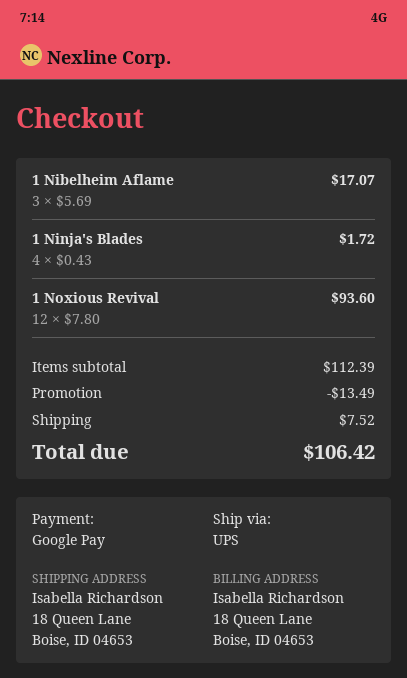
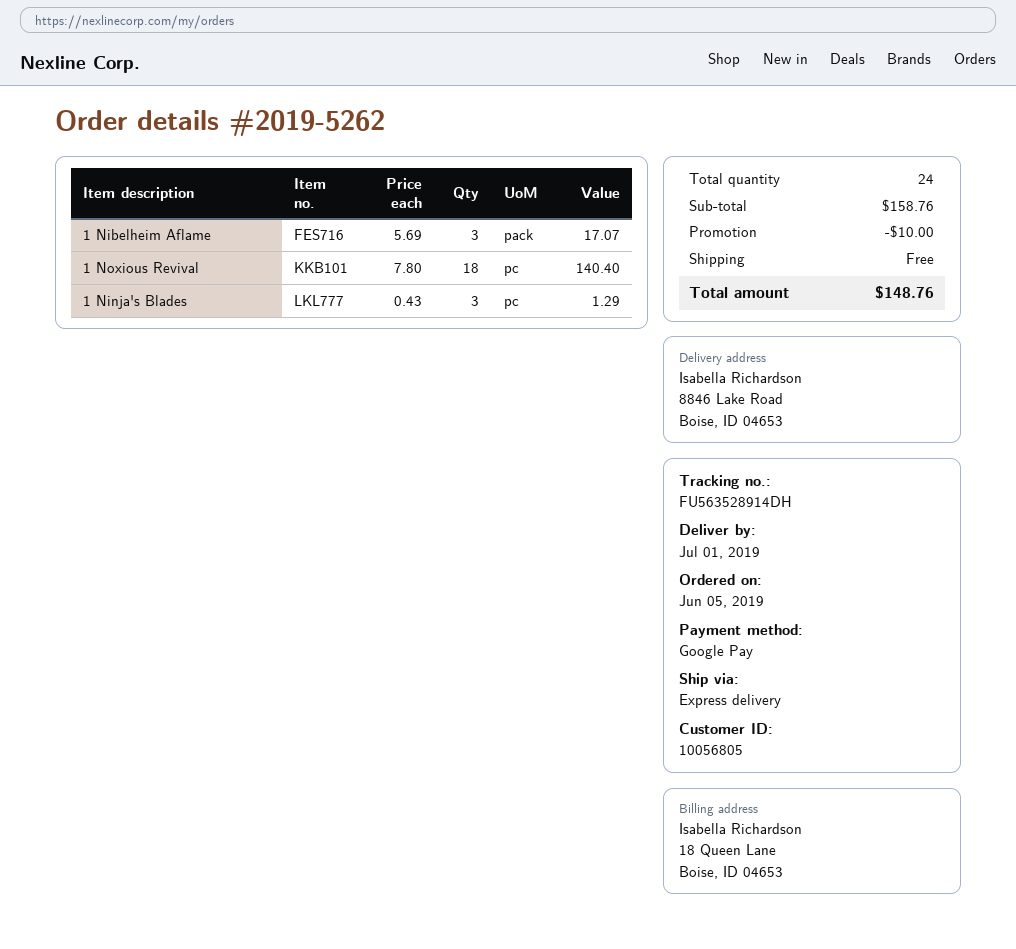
shipping method: UPS -> express
ship to: 18 Queen Lane, Boise, ID 04653 -> 8846 Lake Road, Boise, ID 04653
1 Ninja's Blades: 4 x 0.43 = 1.72 -> 3 x 0.43 = 1.29
1 Noxious Revival: 12 x 7.80 = 93.60 -> 18 x 7.80 = 140.40
subtotal: 112.39 -> 158.76
discount: 13.49 -> 10.00
shipping: 7.52 -> 0.00
total: 106.42 -> 148.76

